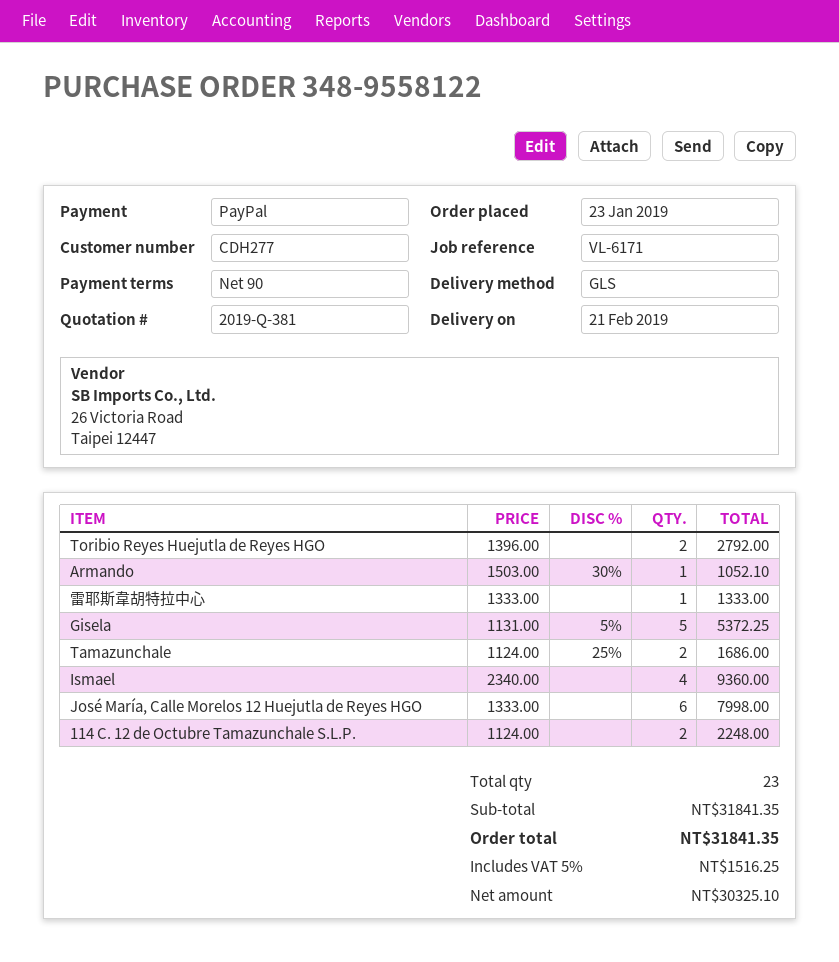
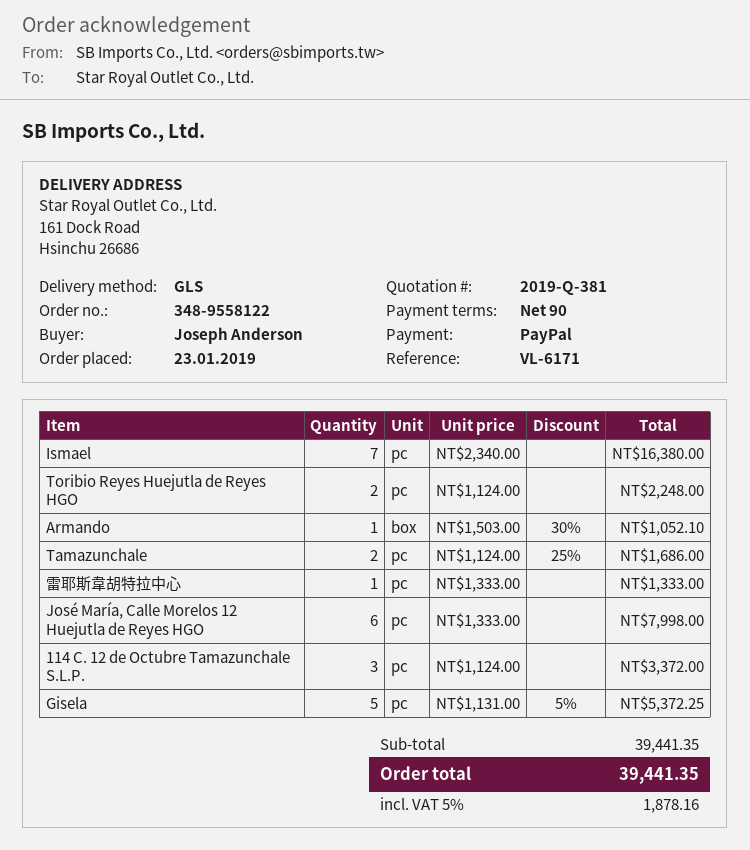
Toribio Reyes Huejutla de Reyes HGO: 2 x 1396.00 = 2792.00 -> 2 x 1124.00 = 2248.00
Ismael: 4 x 2340.00 = 9360.00 -> 7 x 2340.00 = 16380.00
114 C. 12 de Octubre Tamazunchale S.L.P.: 2 x 1124.00 = 2248.00 -> 3 x 1124.00 = 3372.00
subtotal: 31841.35 -> 39441.35
tax: 5% = 1516.25 -> 5% = 1878.16
total: 31841.35 -> 39441.35

